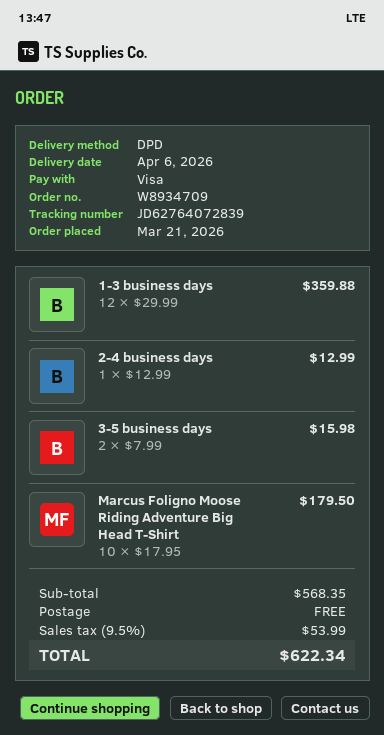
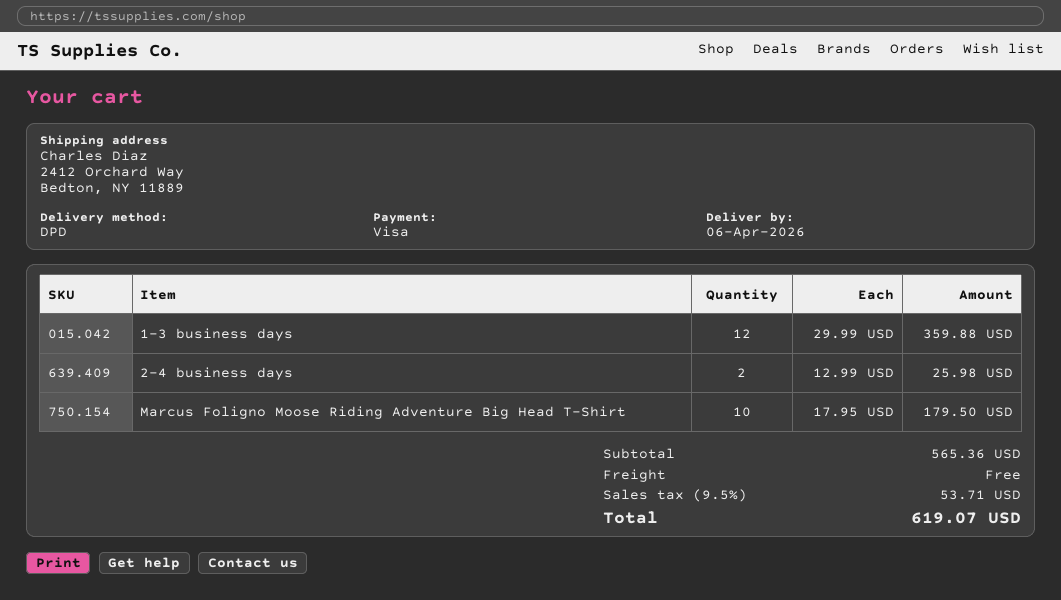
2-4 business days: 1 x 12.99 = 12.99 -> 2 x 12.99 = 25.98
3-5 business days: 2 x 7.99 = 15.98 -> none
subtotal: 568.35 -> 565.36
tax: 9.5% = 53.99 -> 9.5% = 53.71
total: 622.34 -> 619.07

